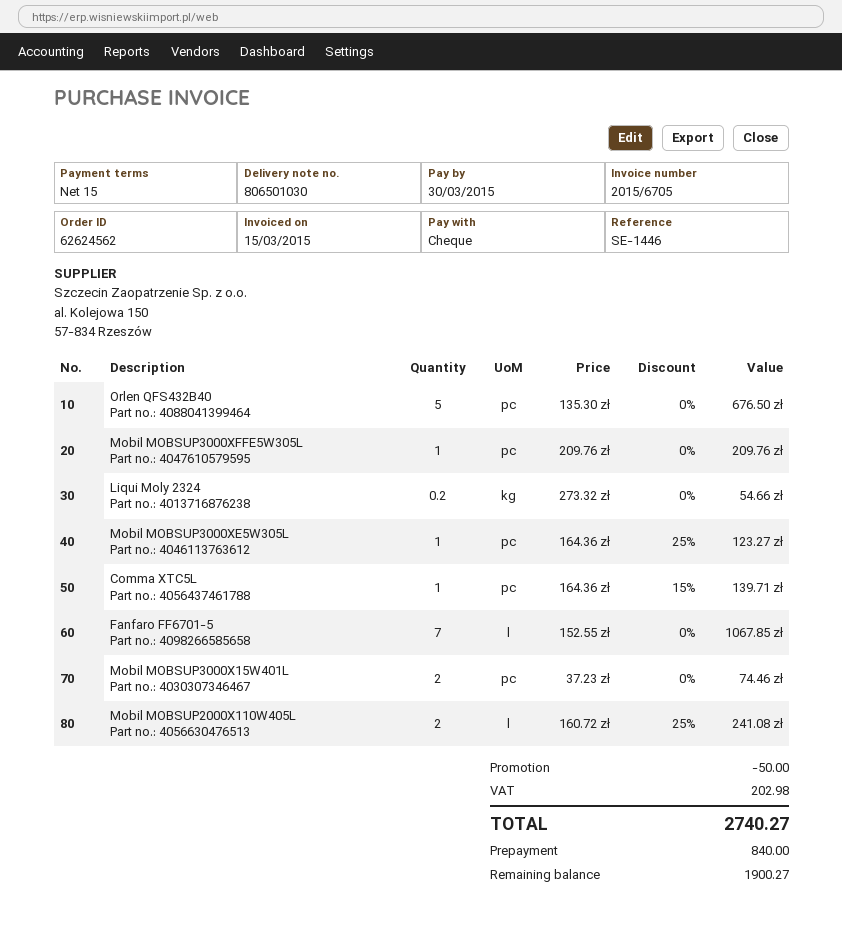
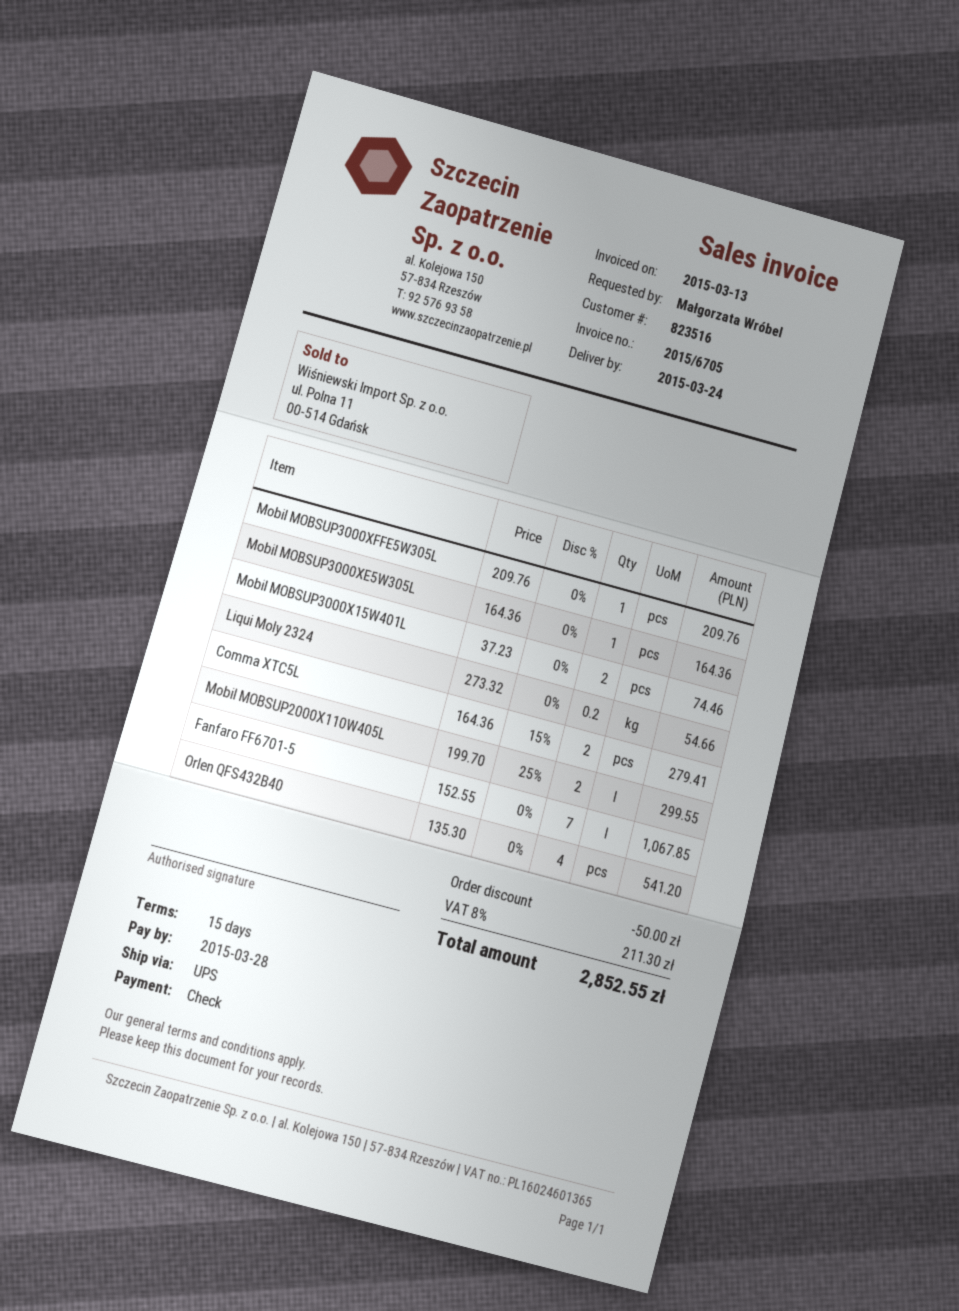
invoice date: 2015-03-15 -> 2015-03-13
due date: 2015-03-30 -> 2015-03-28
Orlen QFS432B40: 5 x 135.30 = 676.50 -> 4 x 135.30 = 541.20
Mobil MOBSUP3000XE5W305L: 1 x 164.36 - 25% = 123.27 -> 1 x 164.36 = 164.36
Comma XTC5L: 1 x 164.36 - 15% = 139.71 -> 2 x 164.36 - 15% = 279.41
Mobil MOBSUP2000X110W405L: 2 x 160.72 - 25% = 241.08 -> 2 x 199.70 - 25% = 299.55
tax: 202.98 -> 211.30
total: 2740.27 -> 2852.55

